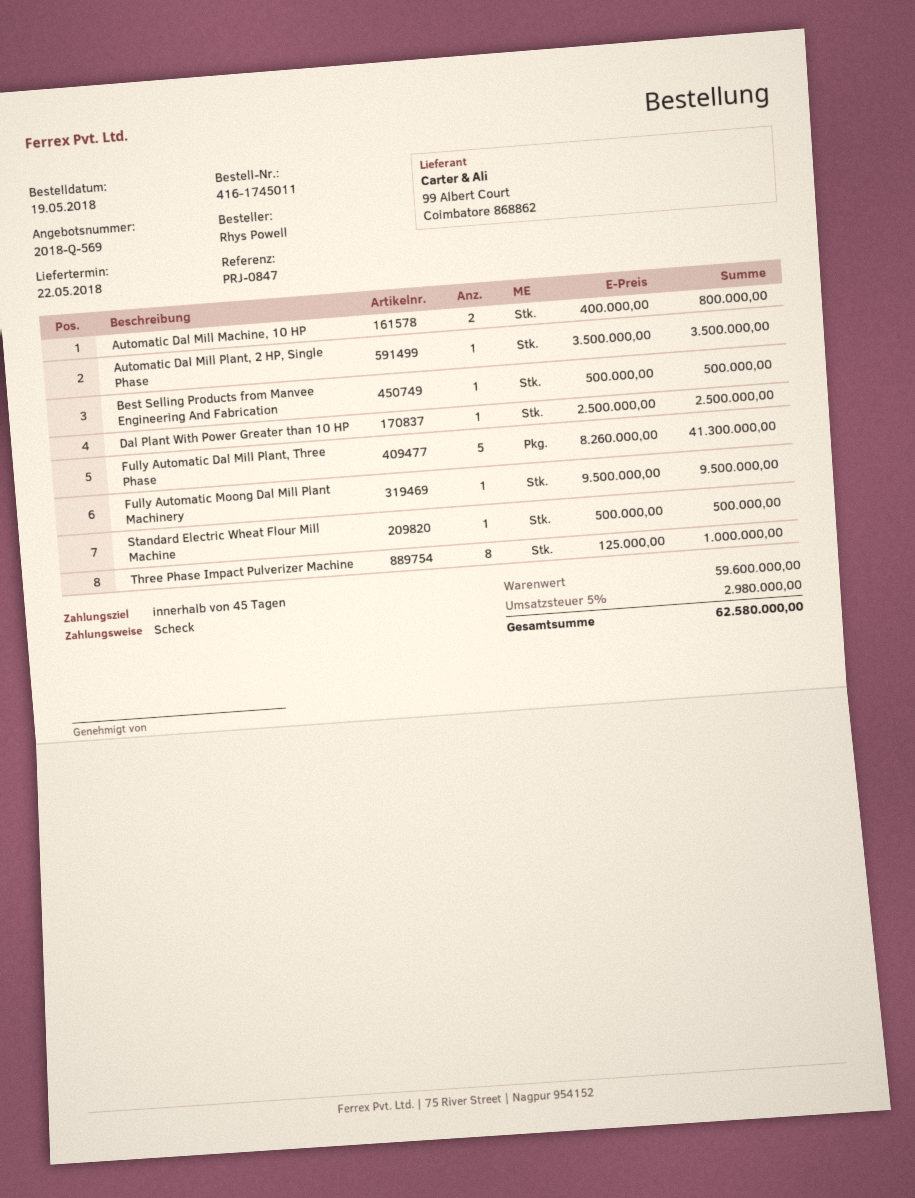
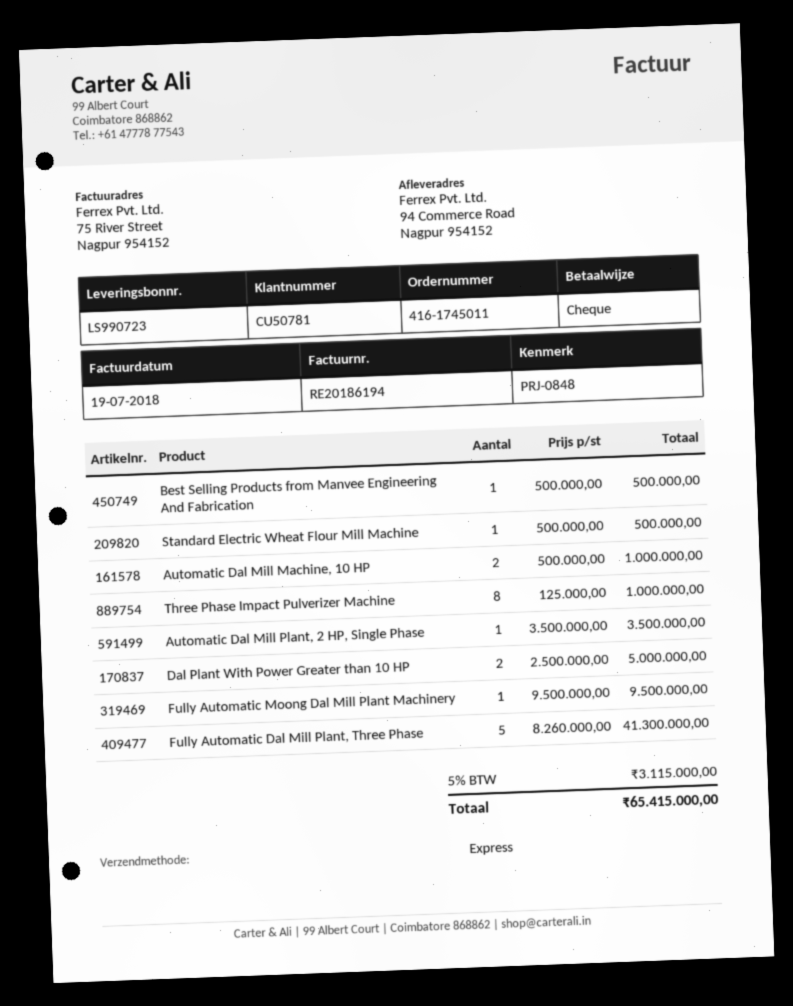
reference: PRJ-0847 -> PRJ-0848
Automatic Dal Mill Machine, 10 HP: 2 x 400000.00 = 800000.00 -> 2 x 500000.00 = 1000000.00
Dal Plant With Power Greater than 10 HP: 1 x 2500000.00 = 2500000.00 -> 2 x 2500000.00 = 5000000.00
tax: 5% = 2980000.00 -> 5% = 3115000.00
total: 62580000.00 -> 65415000.00

